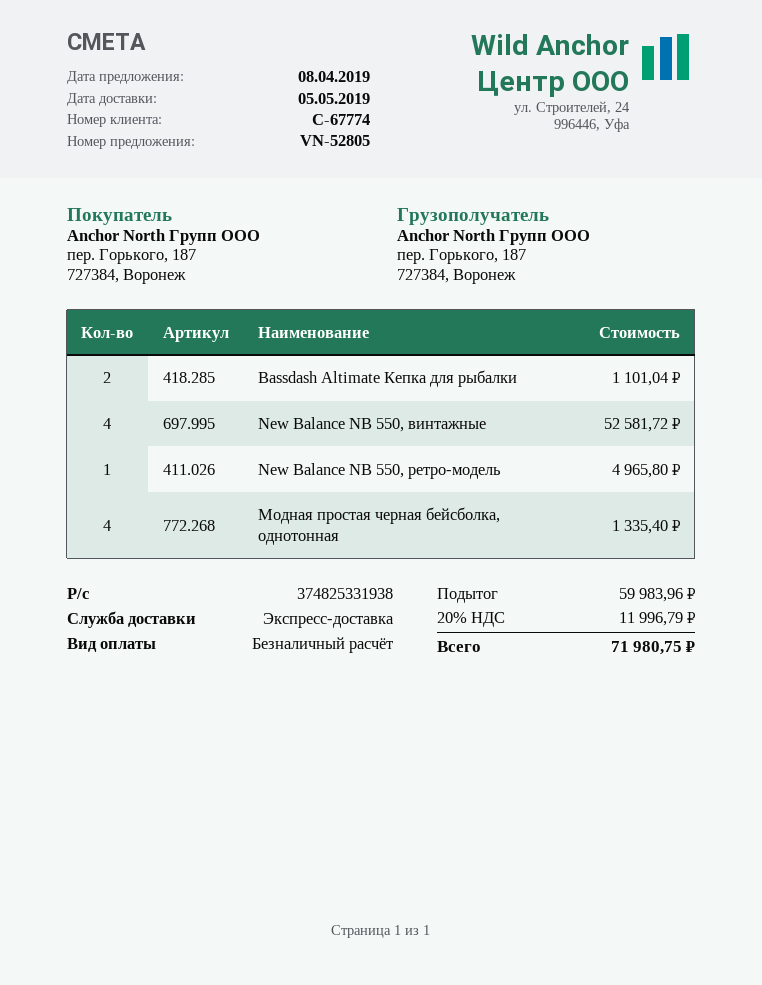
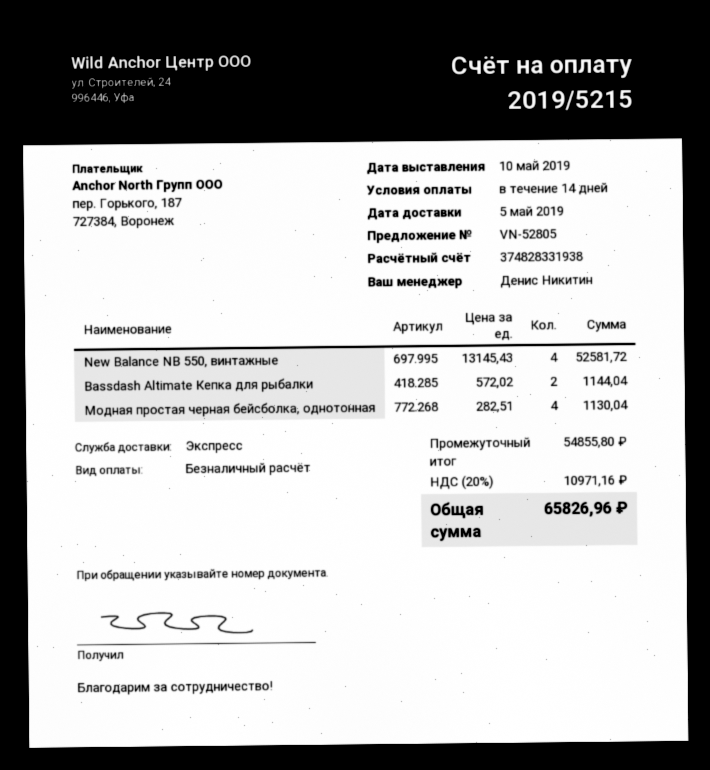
bank account: 374825331938 -> 374828331938
Bassdash Altimate Кепка для рыбалки: 2 for 1101.04 -> 2 for 1144.04
New Balance NB 550, ретро-модель: 1 for 4965.80 -> none
Модная простая черная бейсболка, однотонная: 4 for 1335.40 -> 4 for 1130.04
subtotal: 59983.96 -> 54855.80
tax: 20% = 11996.79 -> 20% = 10971.16
total: 71980.75 -> 65826.96

